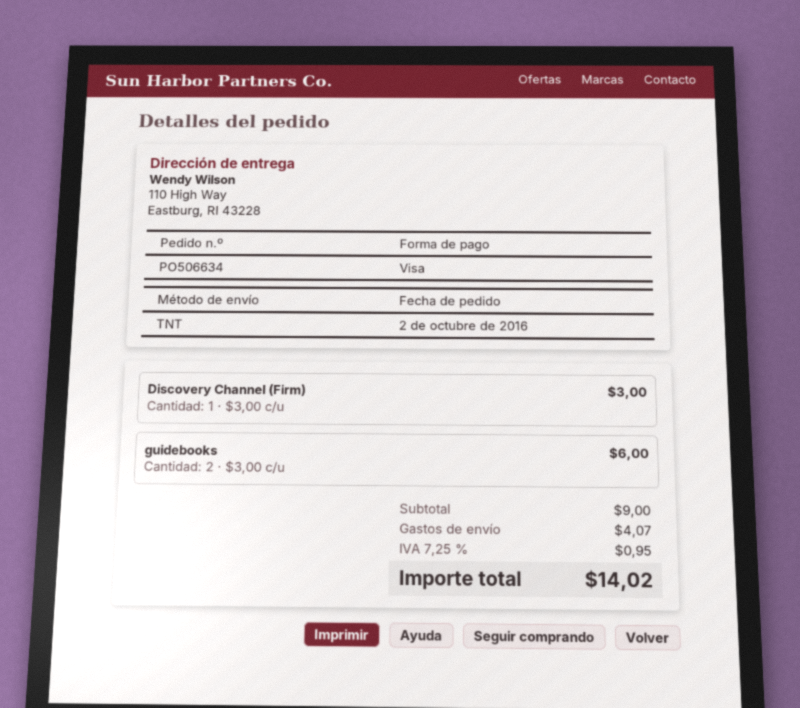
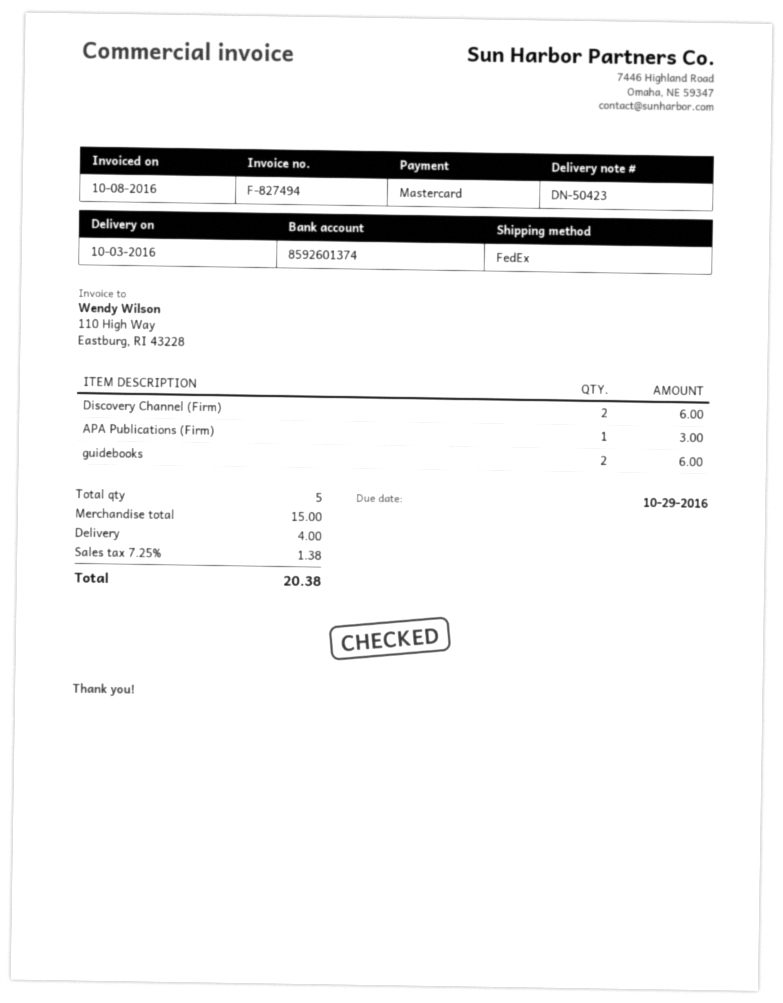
payment method: Visa -> Mastercard
shipping method: TNT -> FedEx
Discovery Channel (Firm): 1 for 3.00 -> 2 for 6.00
APA Publications (Firm): none -> 1 for 3.00
subtotal: 9.00 -> 15.00
shipping: 4.07 -> 4.00
tax: 7.25% = 0.95 -> 7.25% = 1.38
total: 14.02 -> 20.38

